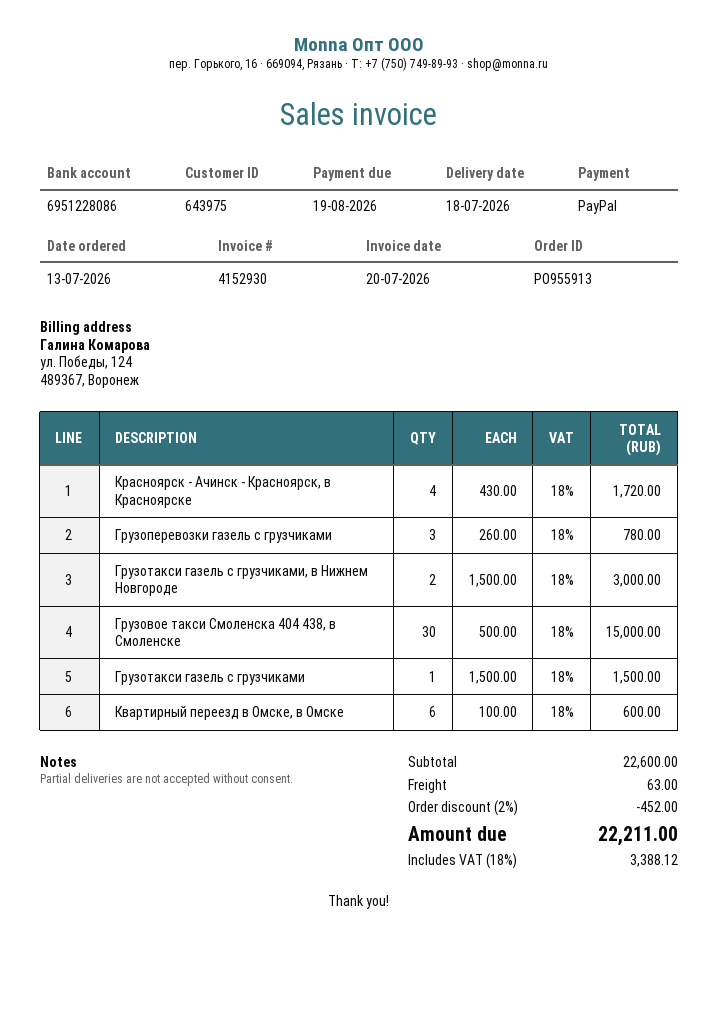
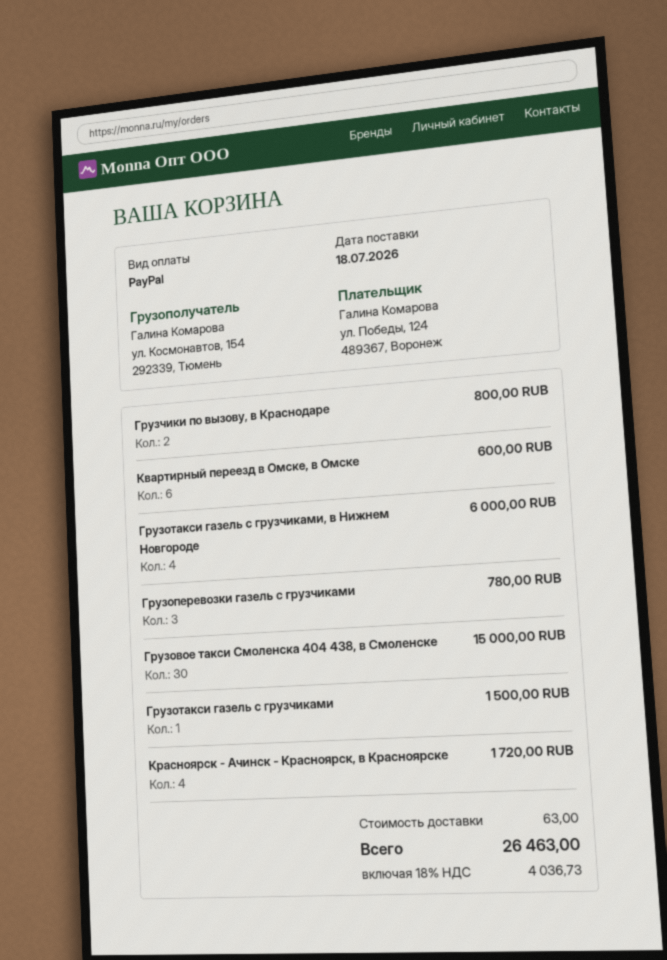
Грузотакси газель с грузчиками, в Нижнем Новгороде: 2 for 3000.00 -> 4 for 6000.00
Грузчики по вызову, в Краснодаре: none -> 2 for 800.00
discount: 2% = 452.00 -> none
tax: 18% = 3388.12 -> 18% = 4036.73
total: 22211.00 -> 26463.00

